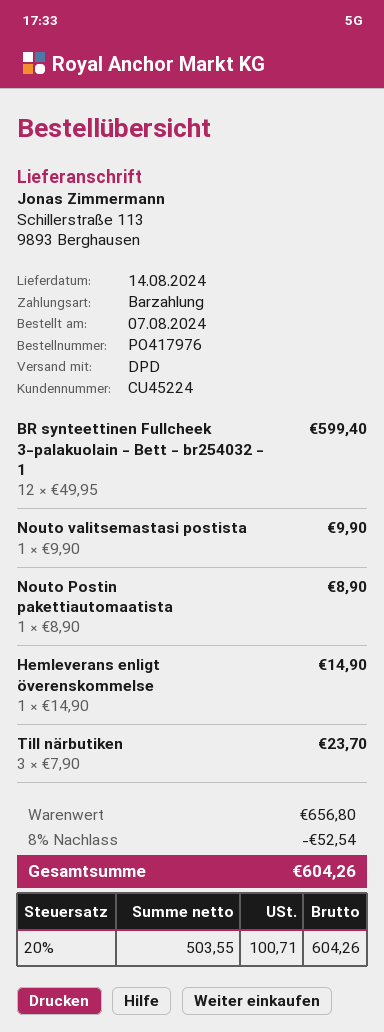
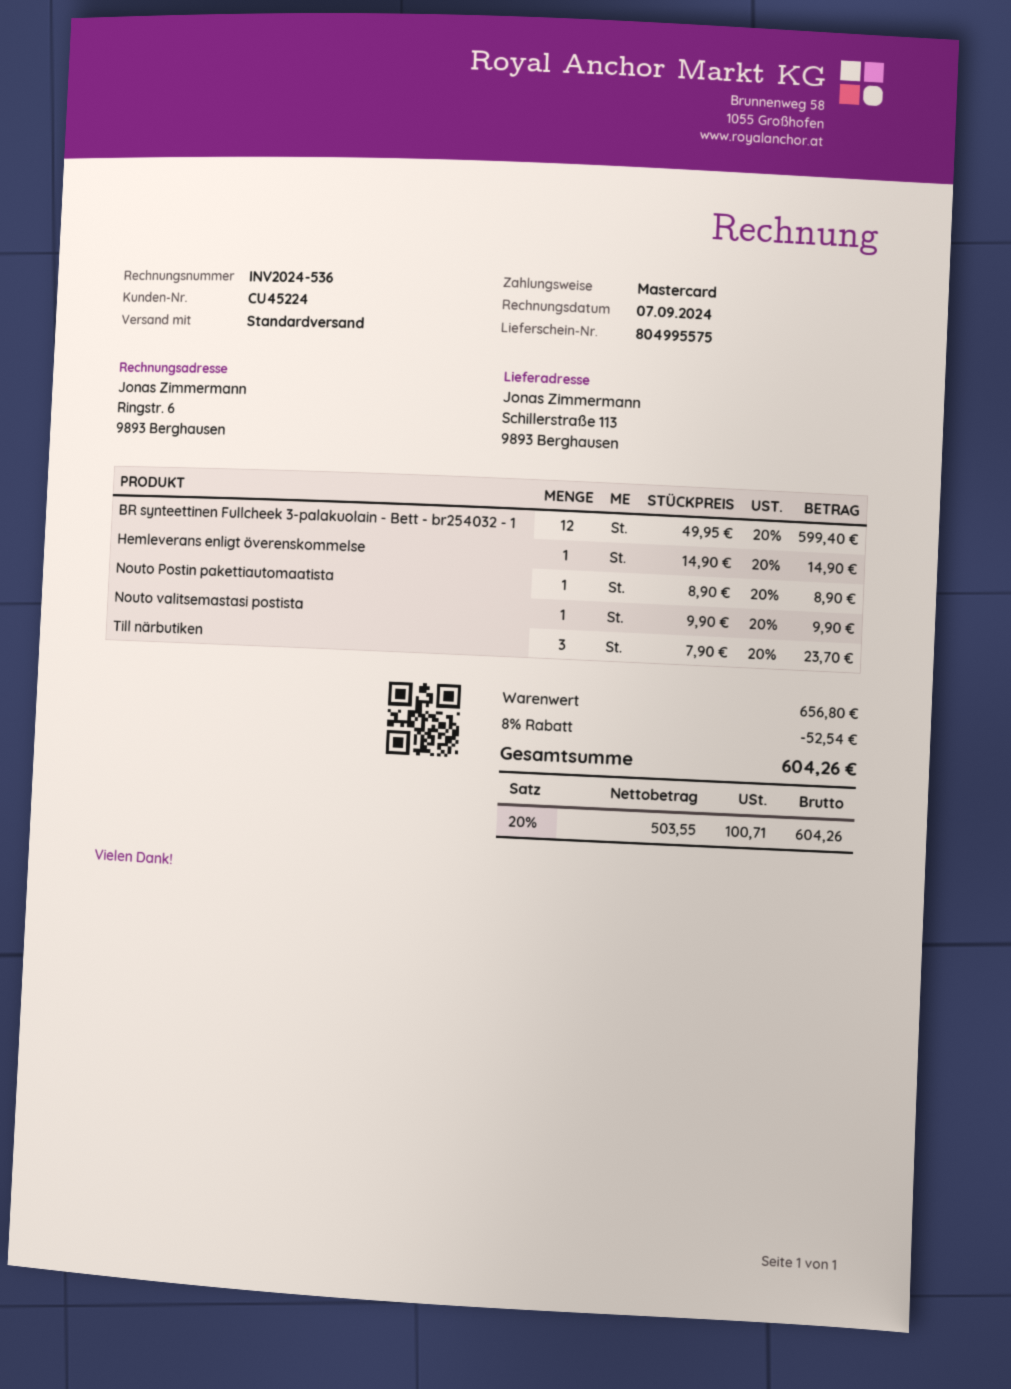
payment method: cash -> Mastercard
shipping method: DPD -> standard

